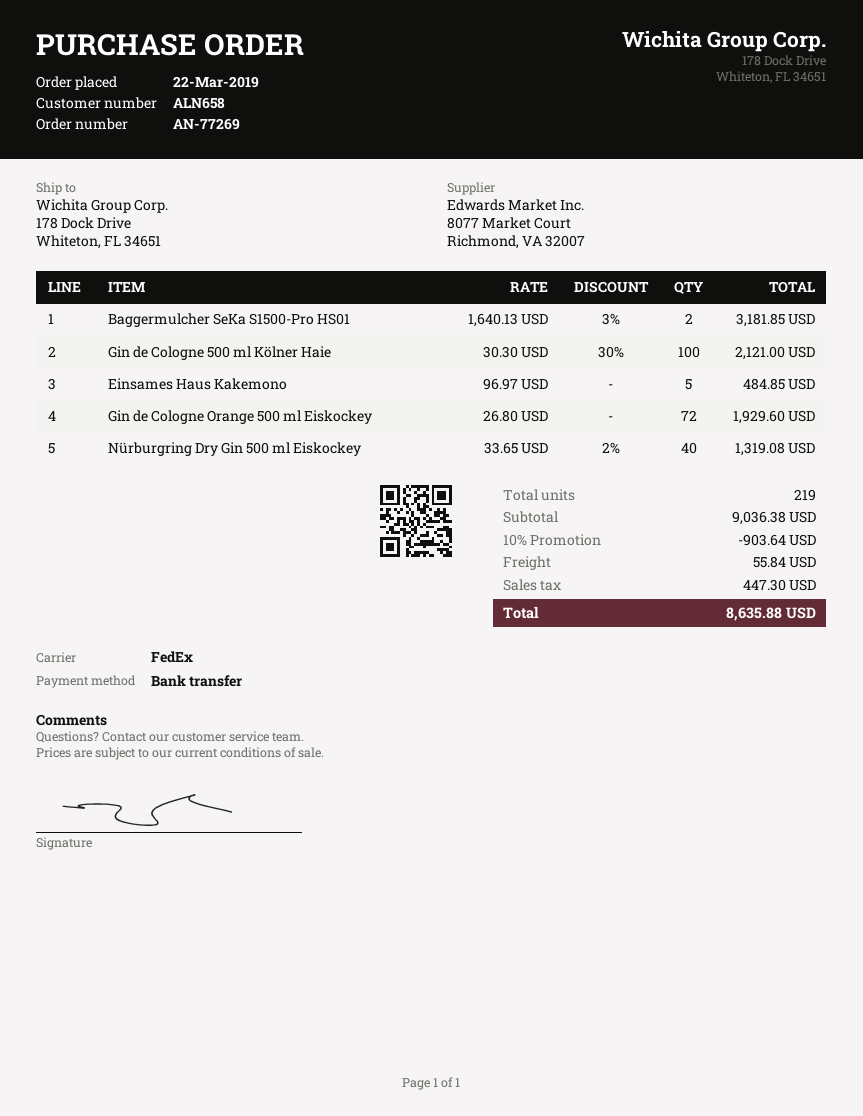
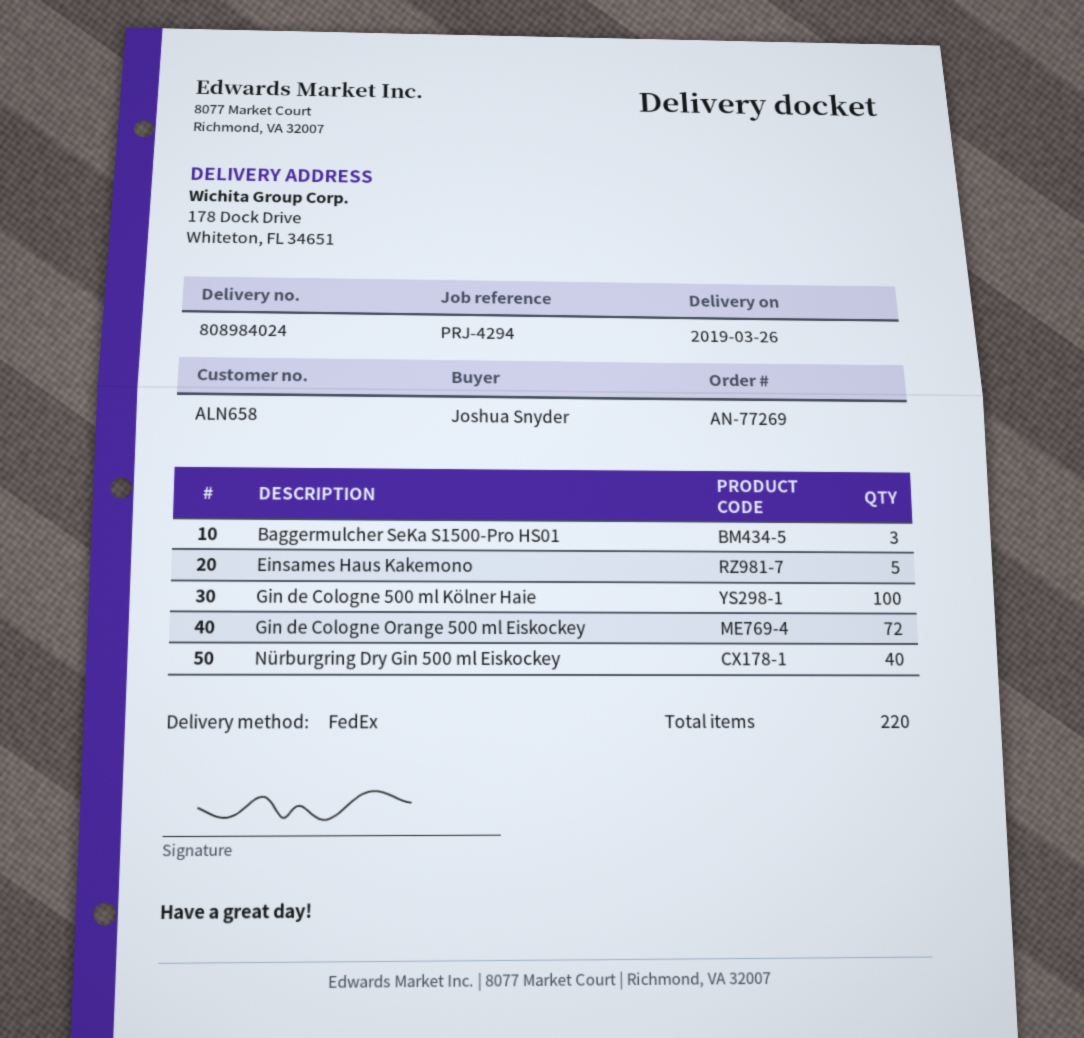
Baggermulcher SeKa S1500-Pro HS01: 2 -> 3
total quantity: 219 -> 220

